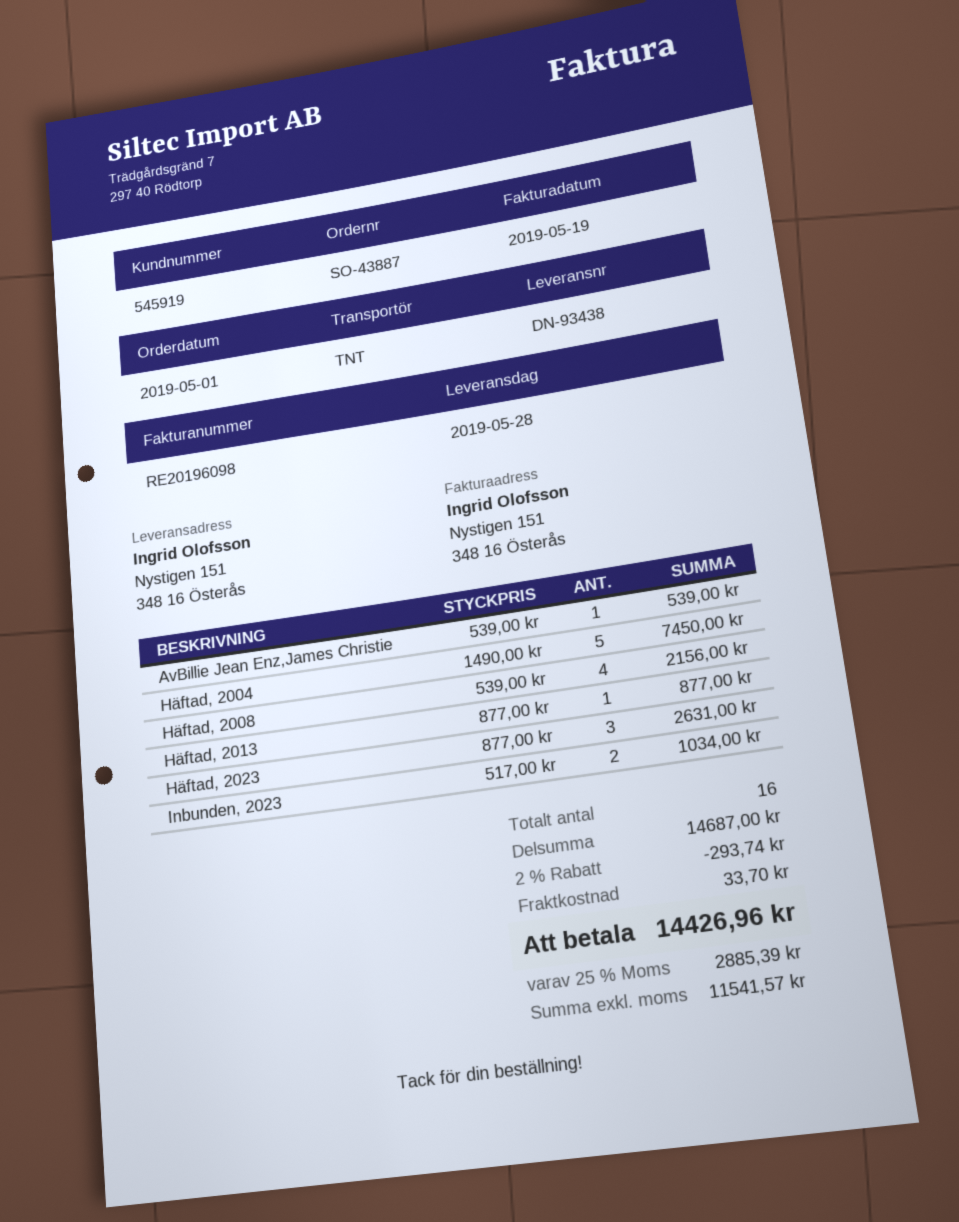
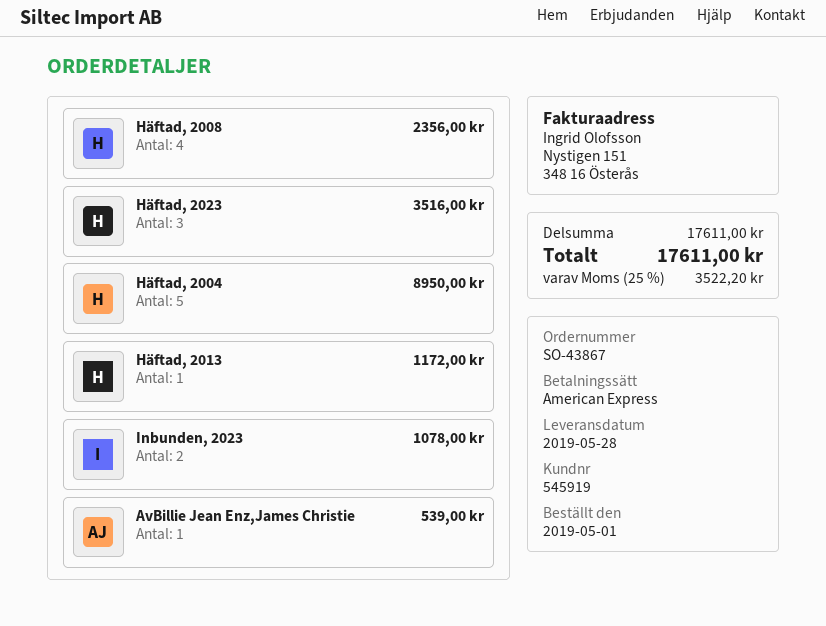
order number: SO-43887 -> SO-43867
Häftad, 2004: 5 for 7450.00 -> 5 for 8950.00
Häftad, 2008: 4 for 2156.00 -> 4 for 2356.00
Häftad, 2013: 1 for 877.00 -> 1 for 1172.00
Häftad, 2023: 3 for 2631.00 -> 3 for 3516.00
Inbunden, 2023: 2 for 1034.00 -> 2 for 1078.00
subtotal: 14687.00 -> 17611.00
discount: 2% = 293.74 -> none
shipping: 33.70 -> none
tax: 25% = 2885.39 -> 25% = 3522.20
total: 14426.96 -> 17611.00

